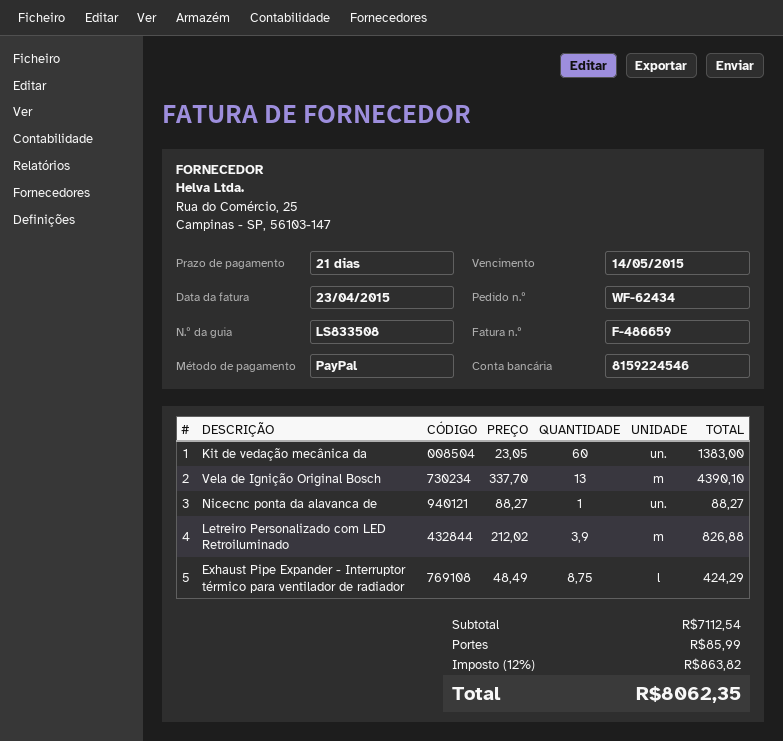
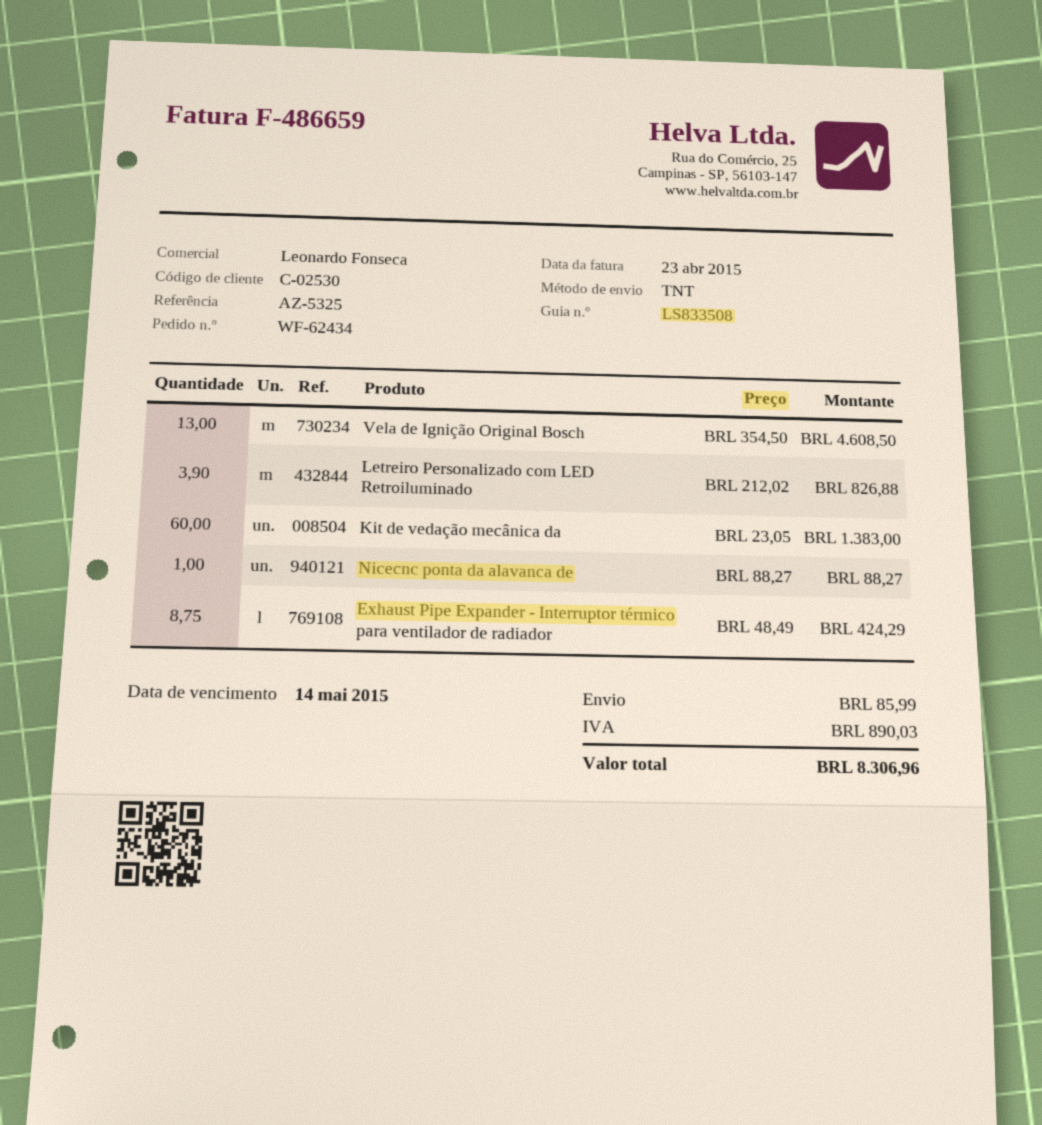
Vela de Ignição Original Bosch: 13 x 337.70 = 4390.10 -> 13 x 354.50 = 4608.50
tax: 863.82 -> 890.03
total: 8062.35 -> 8306.96

